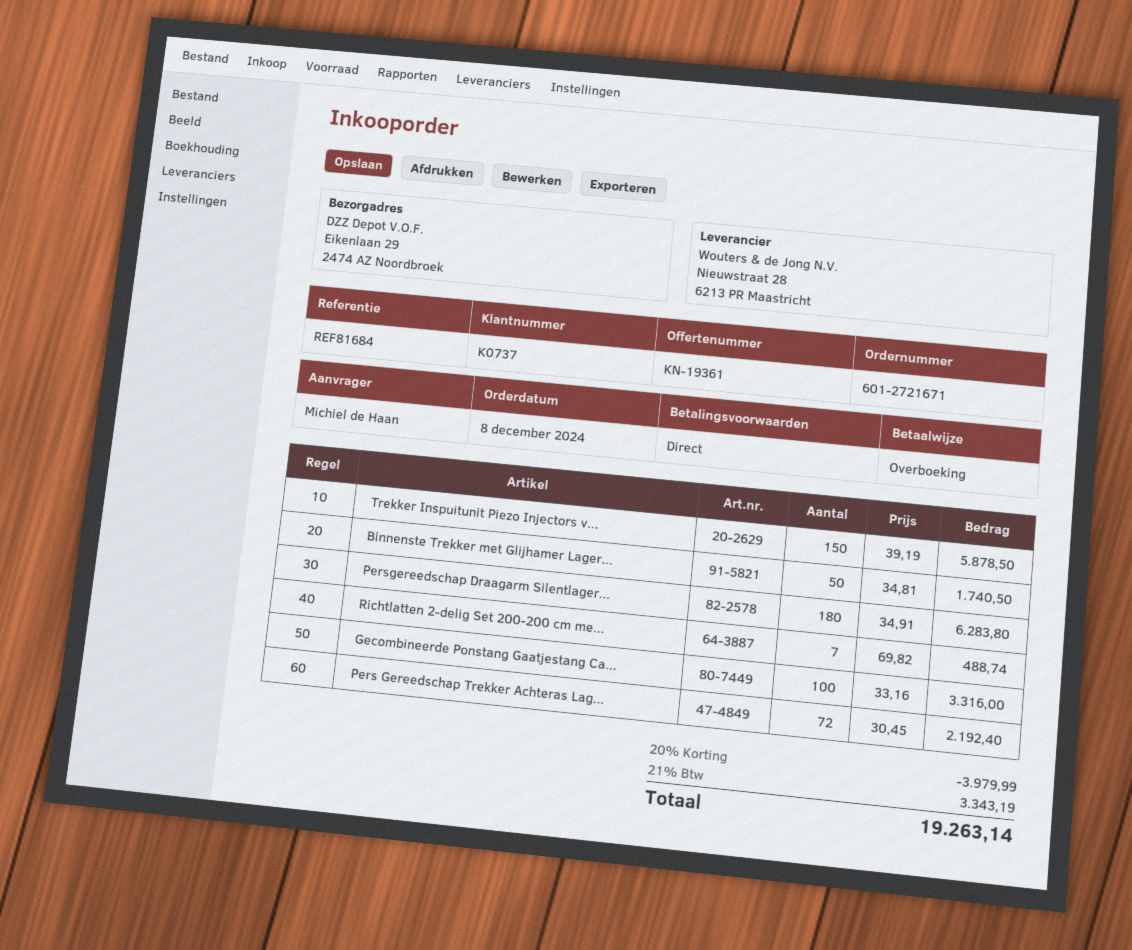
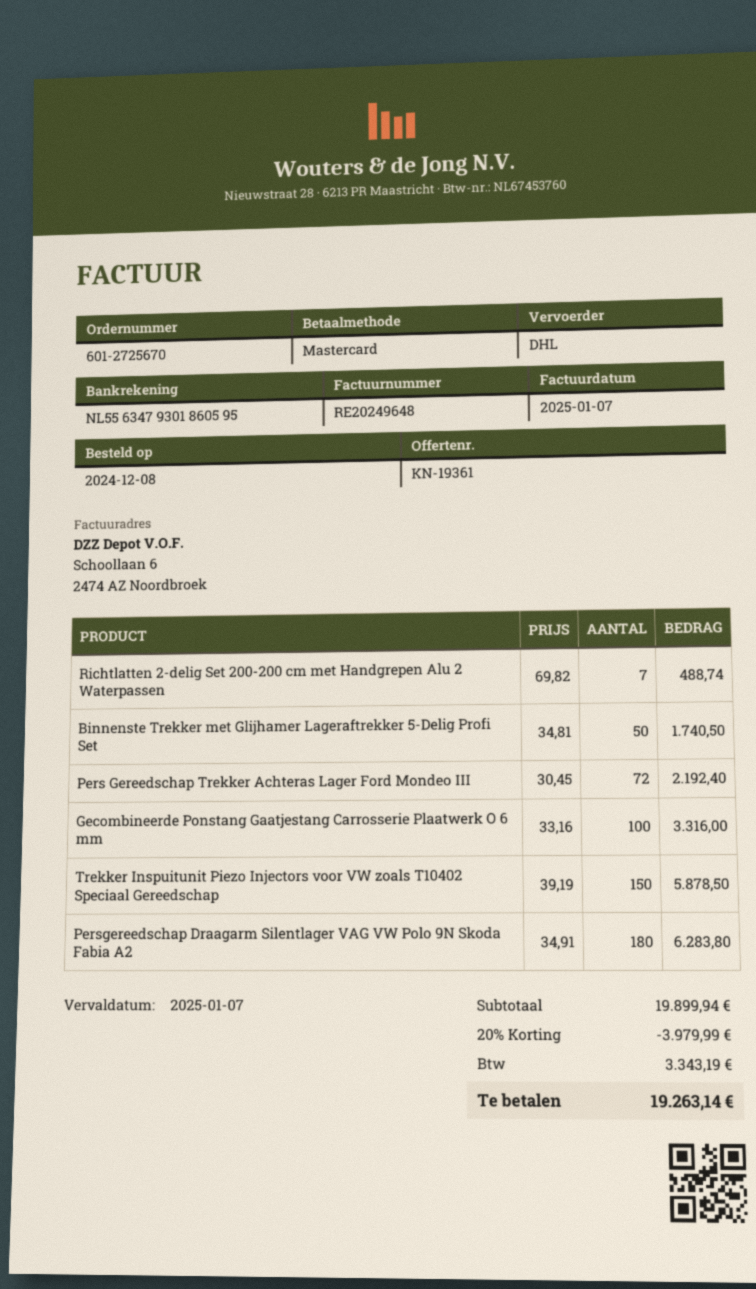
order number: 601-2721671 -> 601-2725670
payment method: bank transfer -> Mastercard

